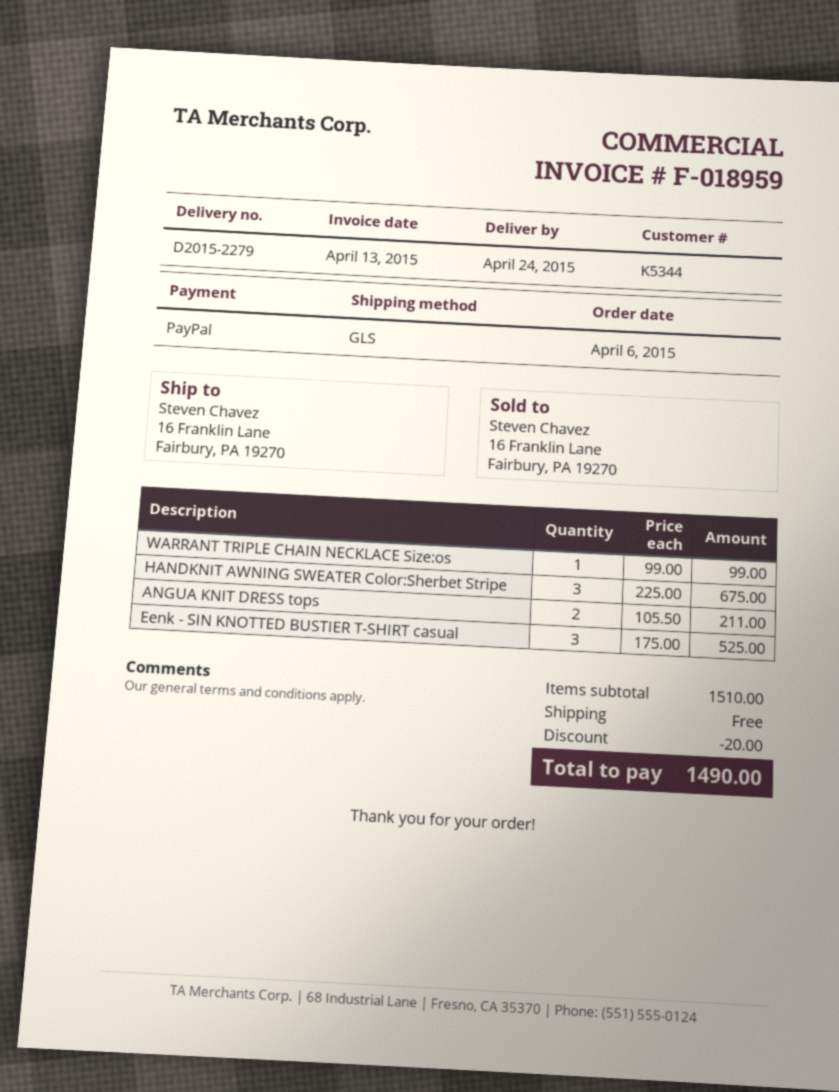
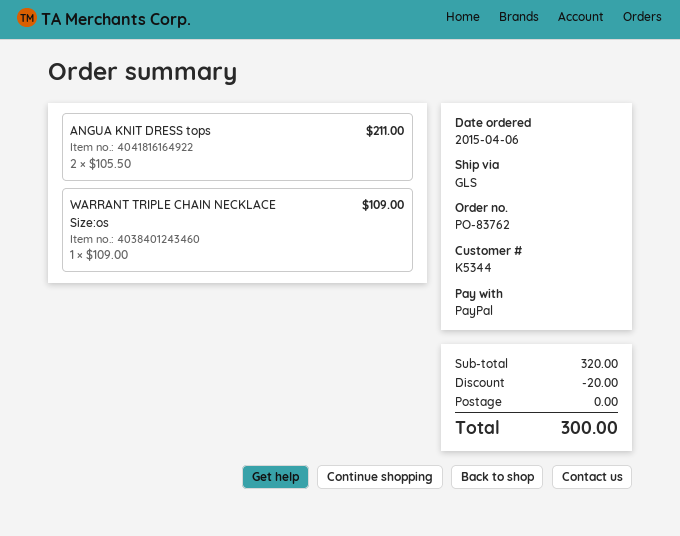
WARRANT TRIPLE CHAIN NECKLACE Size:os: 1 x 99.00 = 99.00 -> 1 x 109.00 = 109.00
HANDKNIT AWNING SWEATER Color:Sherbet Stripe: 3 x 225.00 = 675.00 -> none
Eenk - SIN KNOTTED BUSTIER T-SHIRT casual: 3 x 175.00 = 525.00 -> none
subtotal: 1510.00 -> 320.00
total: 1490.00 -> 300.00

